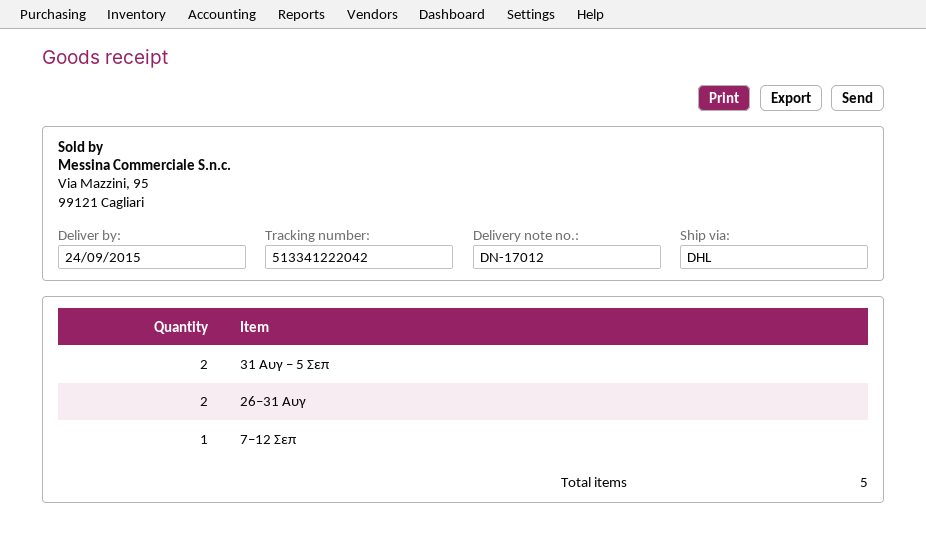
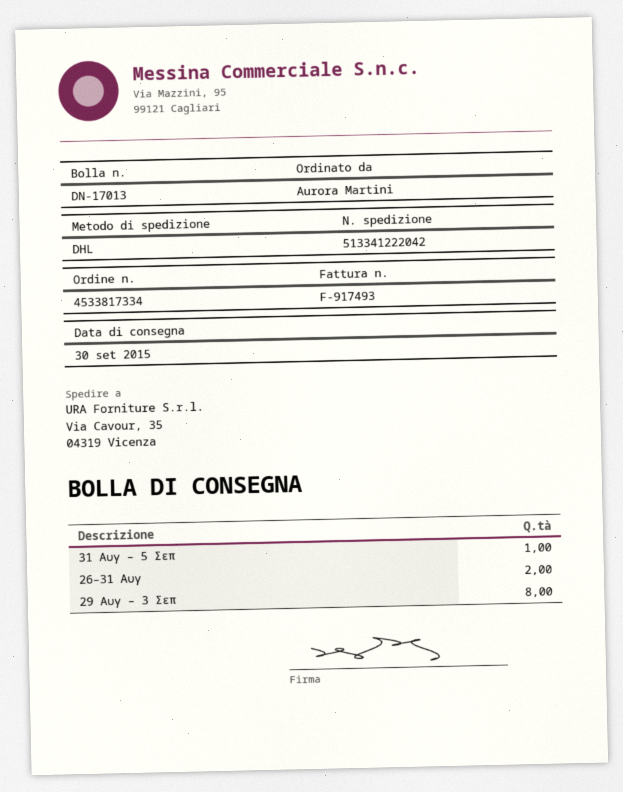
delivery note number: DN-17012 -> DN-17013
delivery date: 2015-09-24 -> 2015-09-30
31 Αυγ – 5 Σεπ: 2 -> 1
7–12 Σεπ: 1 -> none
29 Αυγ – 3 Σεπ: none -> 8

